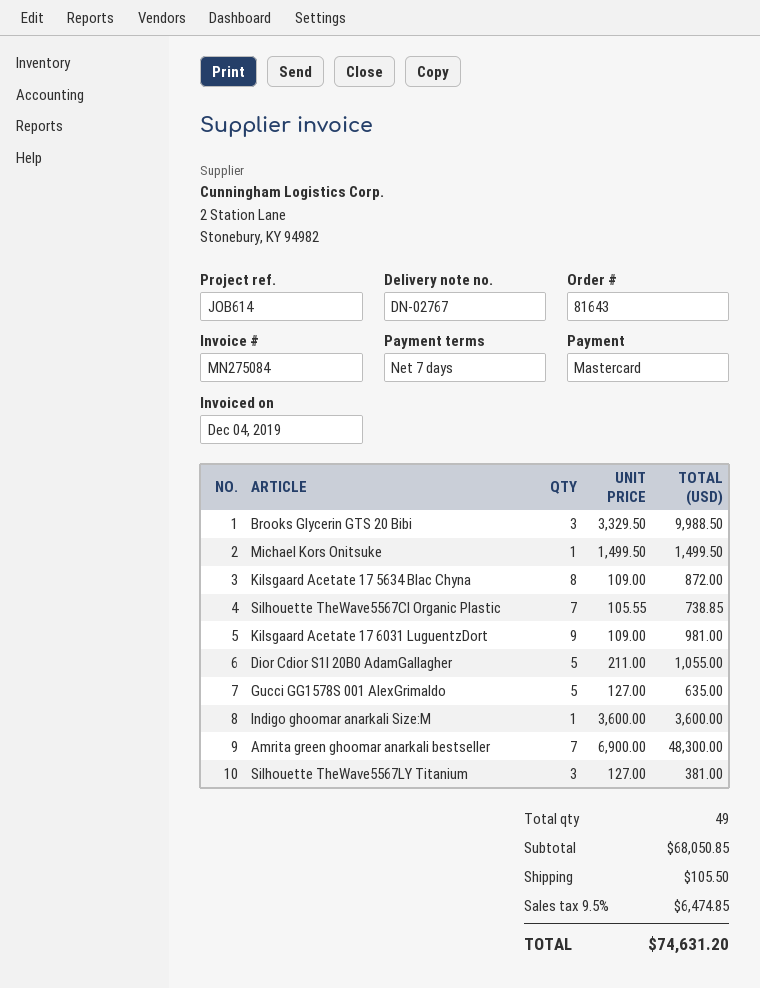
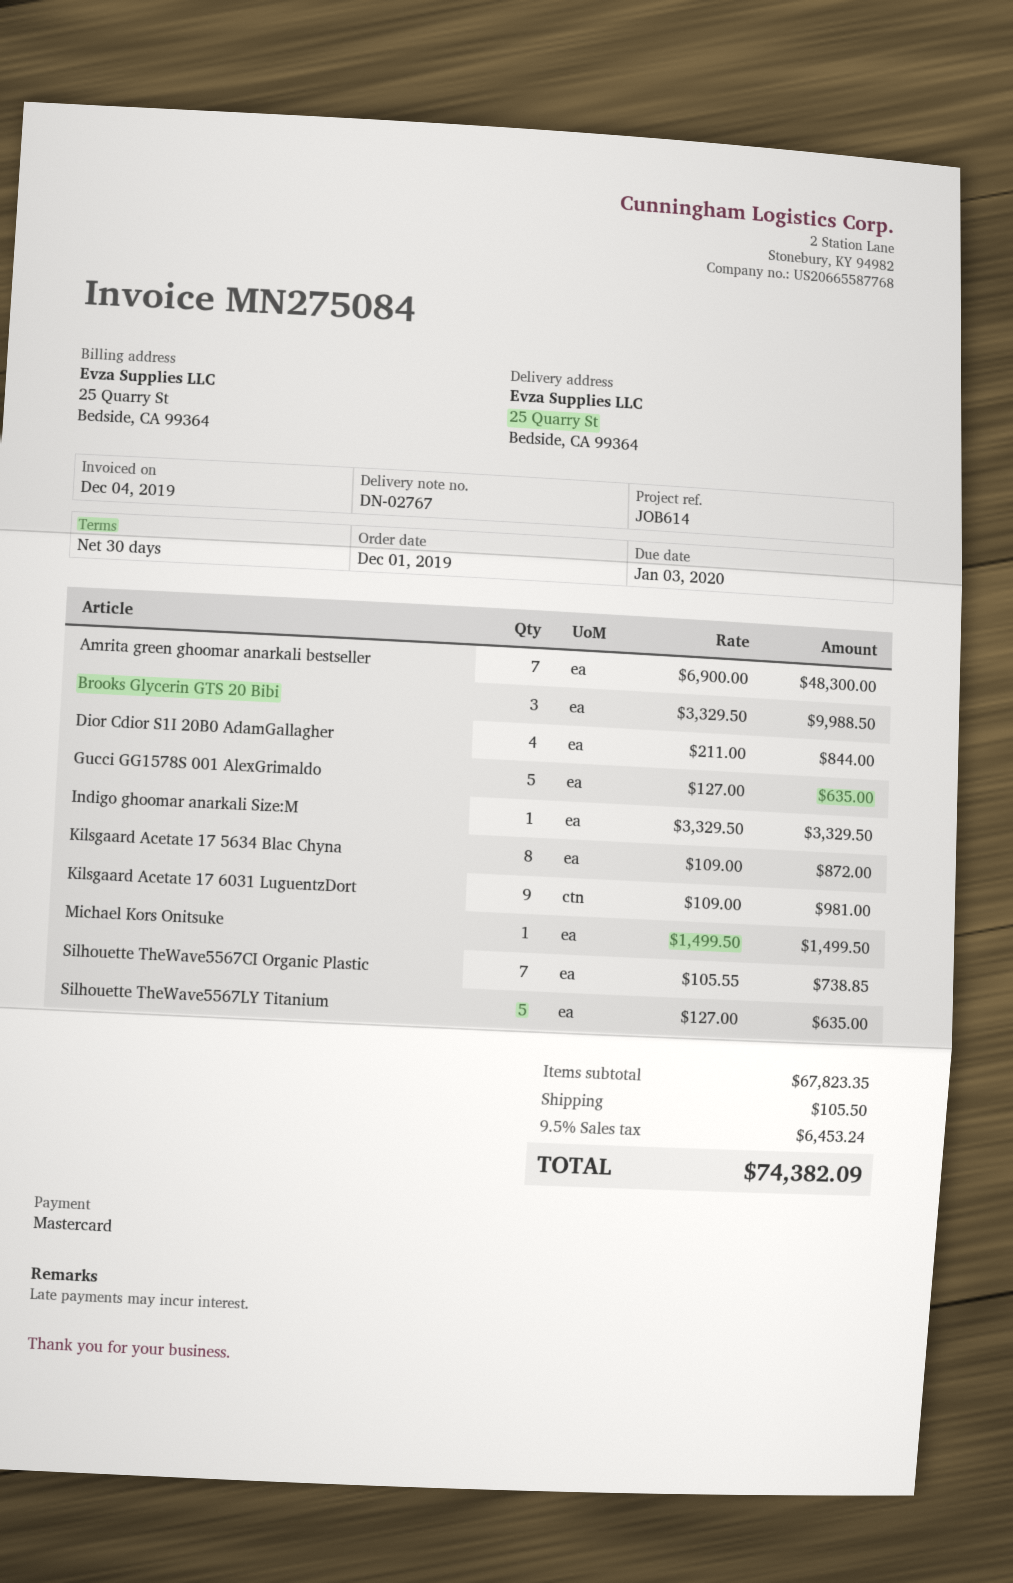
payment terms: 7 days -> 30 days
Dior Cdior S1I 20B0 AdamGallagher: 5 x 211.00 = 1055.00 -> 4 x 211.00 = 844.00
Indigo ghoomar anarkali Size:M: 1 x 3600.00 = 3600.00 -> 1 x 3329.50 = 3329.50
Silhouette TheWave5567LY Titanium: 3 x 127.00 = 381.00 -> 5 x 127.00 = 635.00
subtotal: 68050.85 -> 67823.35
tax: 9.5% = 6474.85 -> 9.5% = 6453.24
total: 74631.20 -> 74382.09

